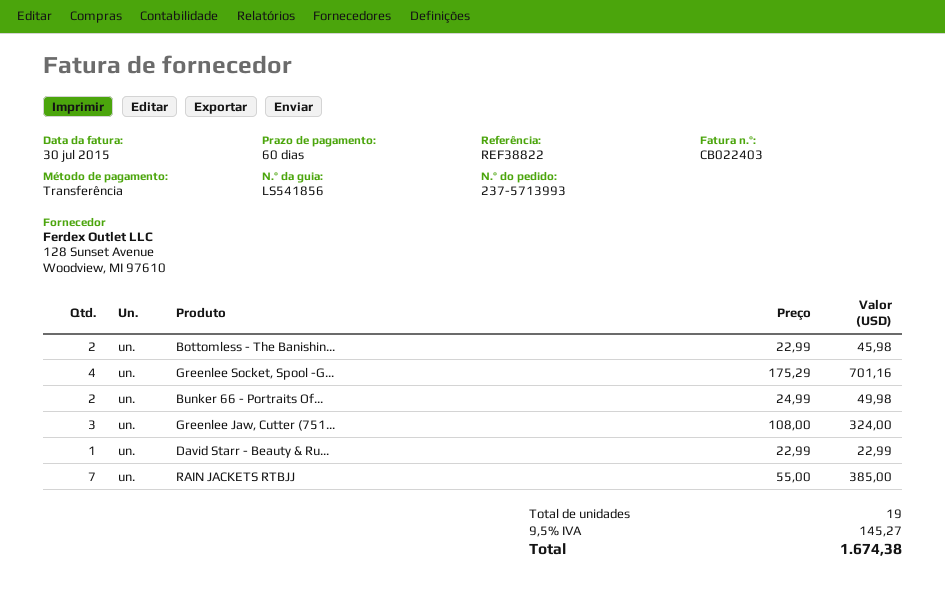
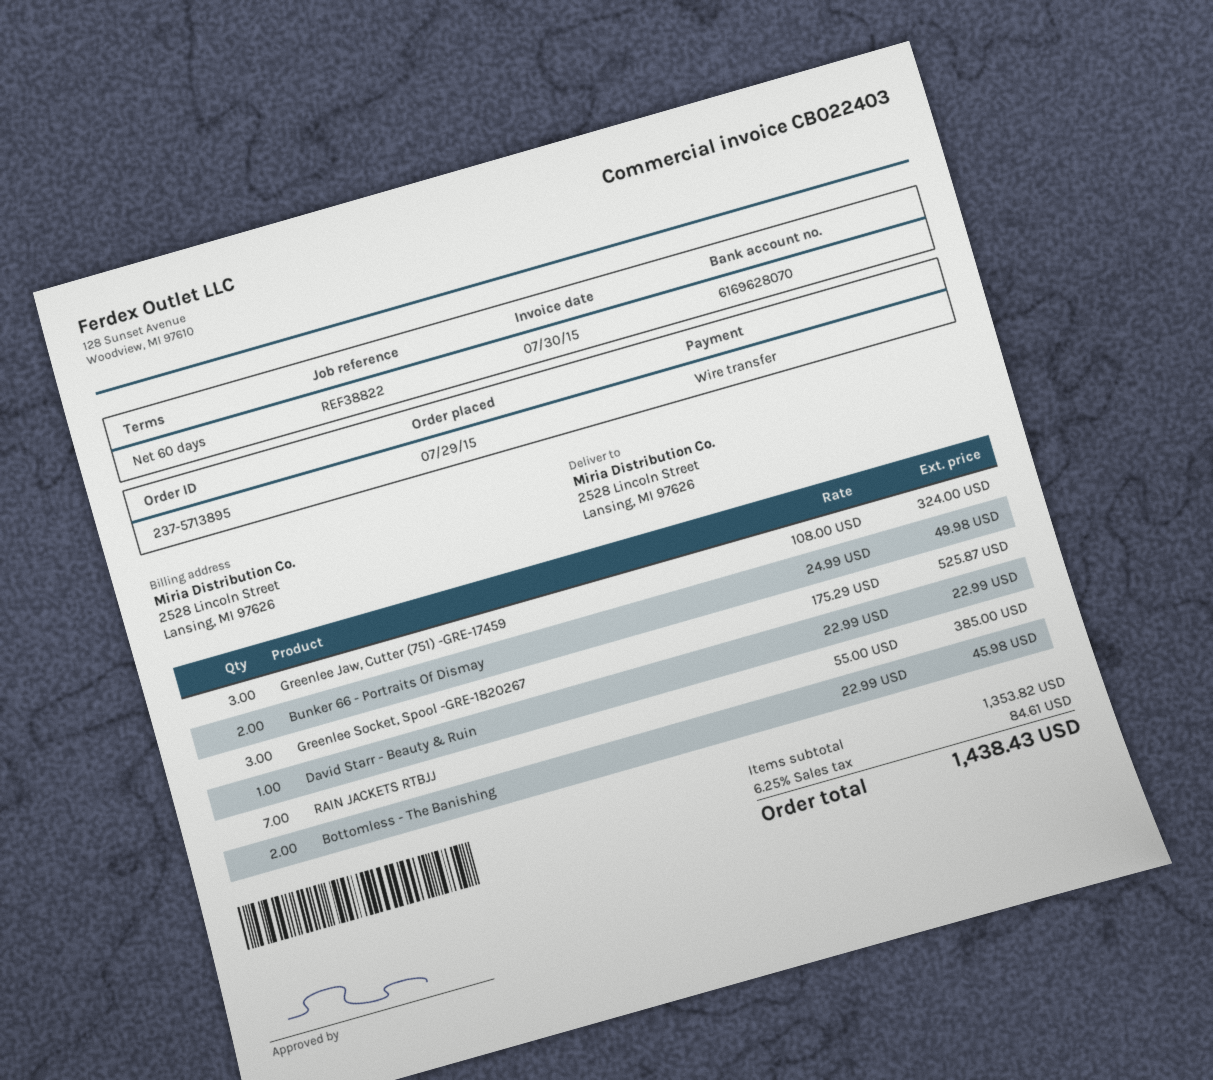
order number: 237-5713993 -> 237-5713895
Greenlee Socket, Spool -G...: 4 x 175.29 = 701.16 -> 3 x 175.29 = 525.87
tax: 9.5% = 145.27 -> 6.25% = 84.61
total: 1674.38 -> 1438.43

